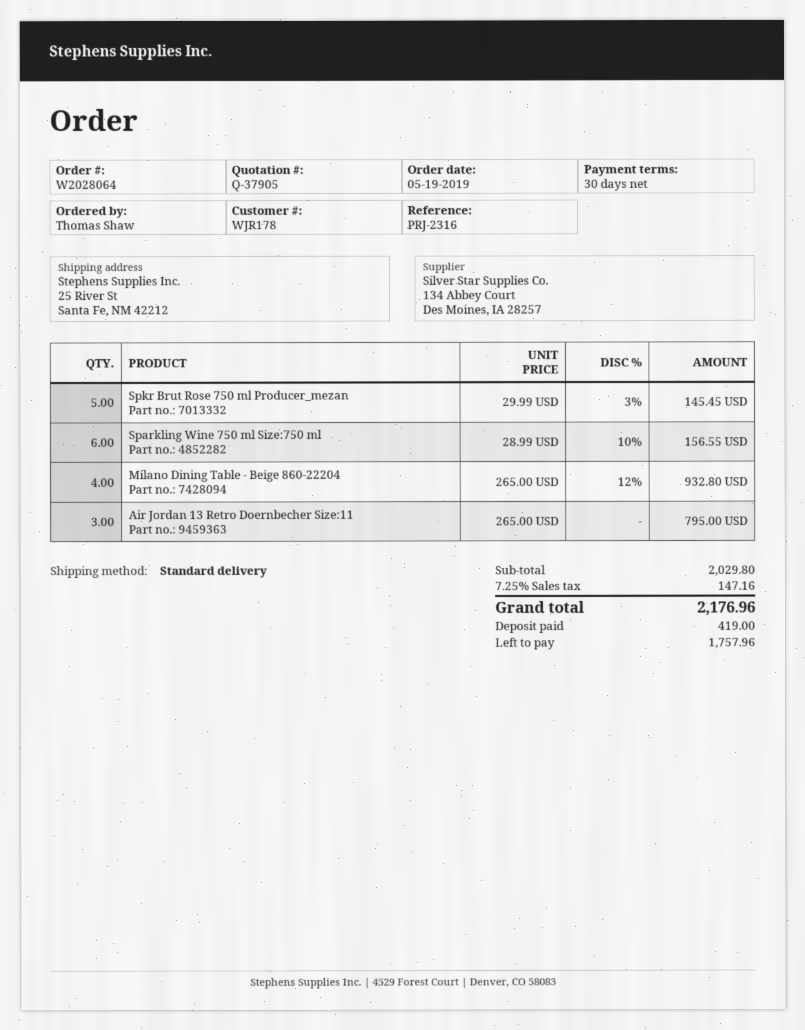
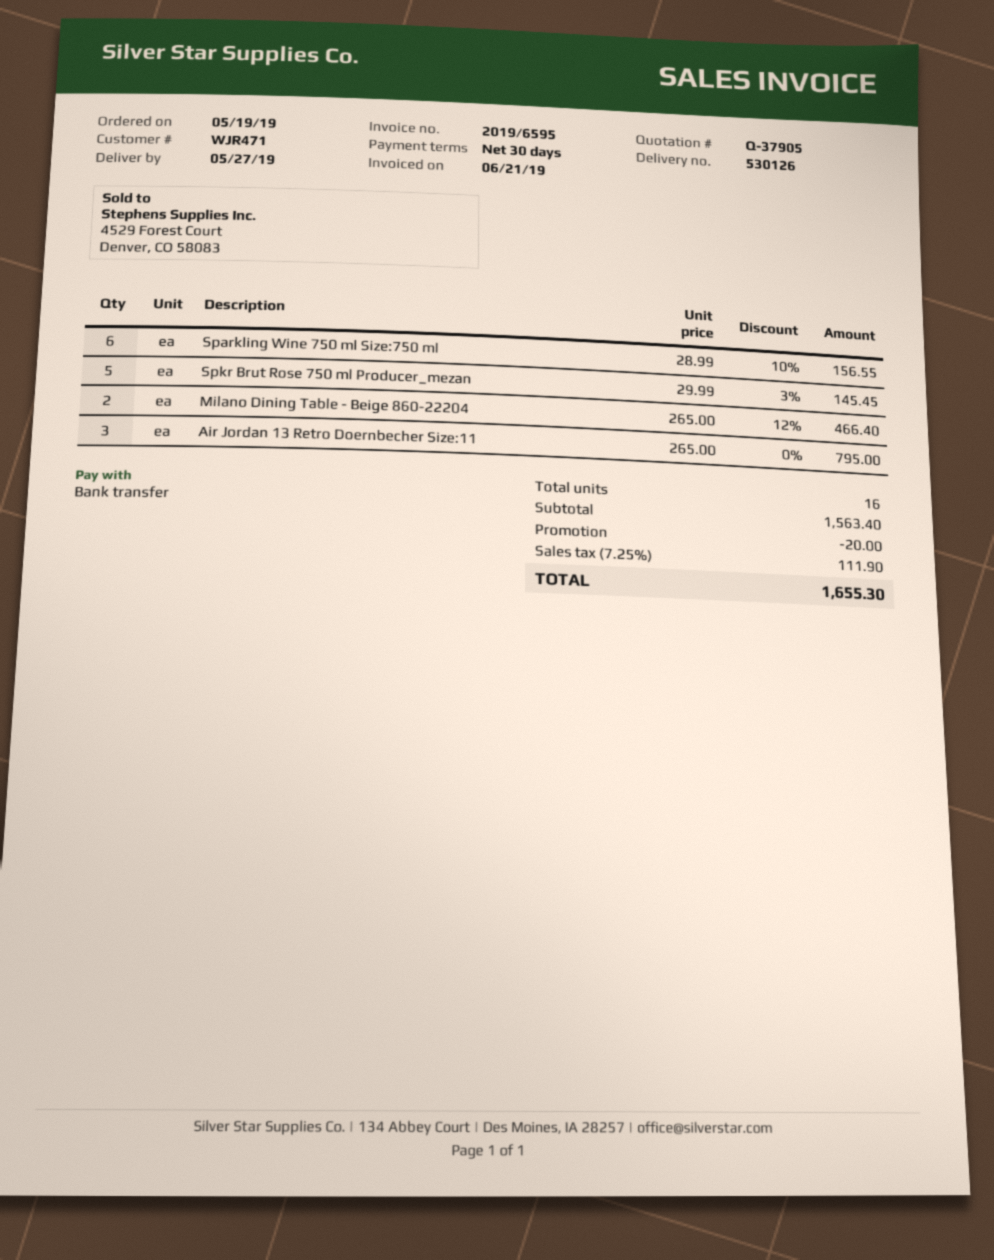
customer number: WJR178 -> WJR471
Milano Dining Table - Beige 860-22204: 4 x 265.00 - 12% = 932.80 -> 2 x 265.00 - 12% = 466.40
subtotal: 2029.80 -> 1563.40
discount: none -> 20.00
tax: 7.25% = 147.16 -> 7.25% = 111.90
total: 2176.96 -> 1655.30

